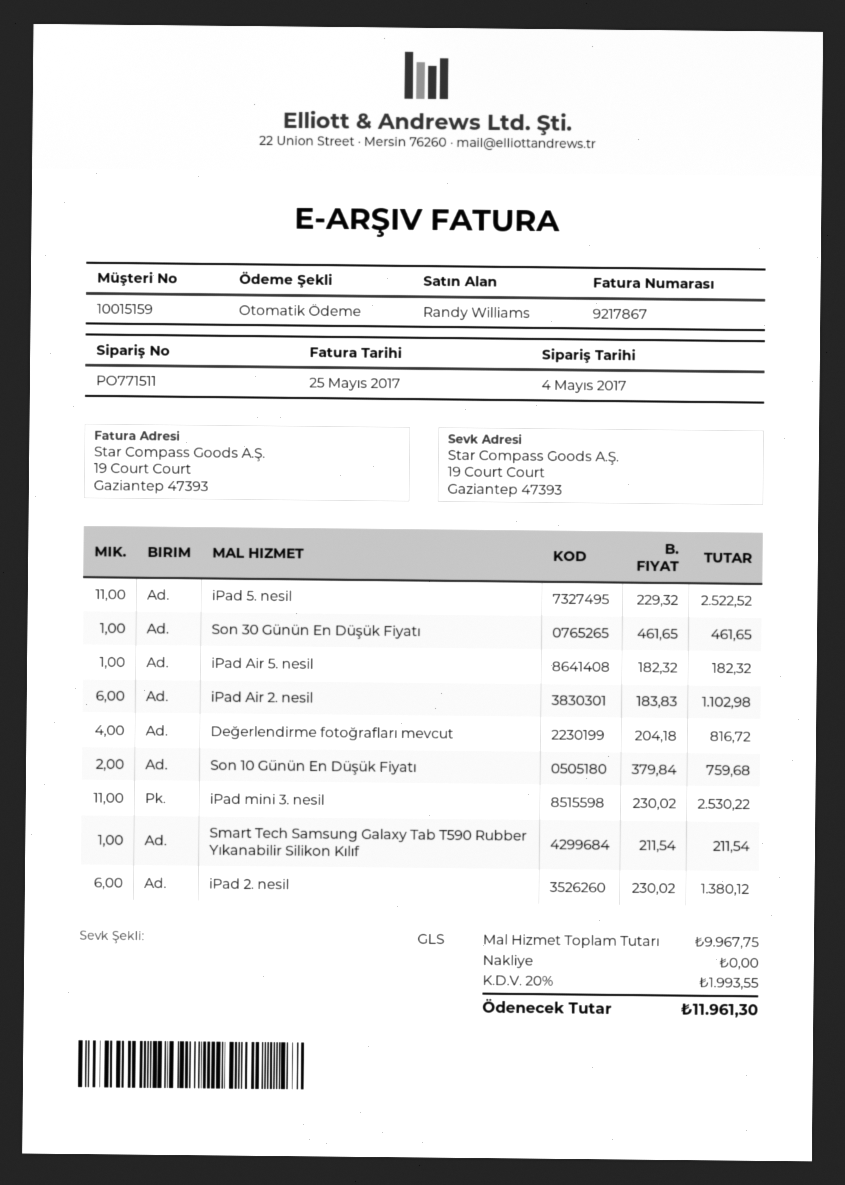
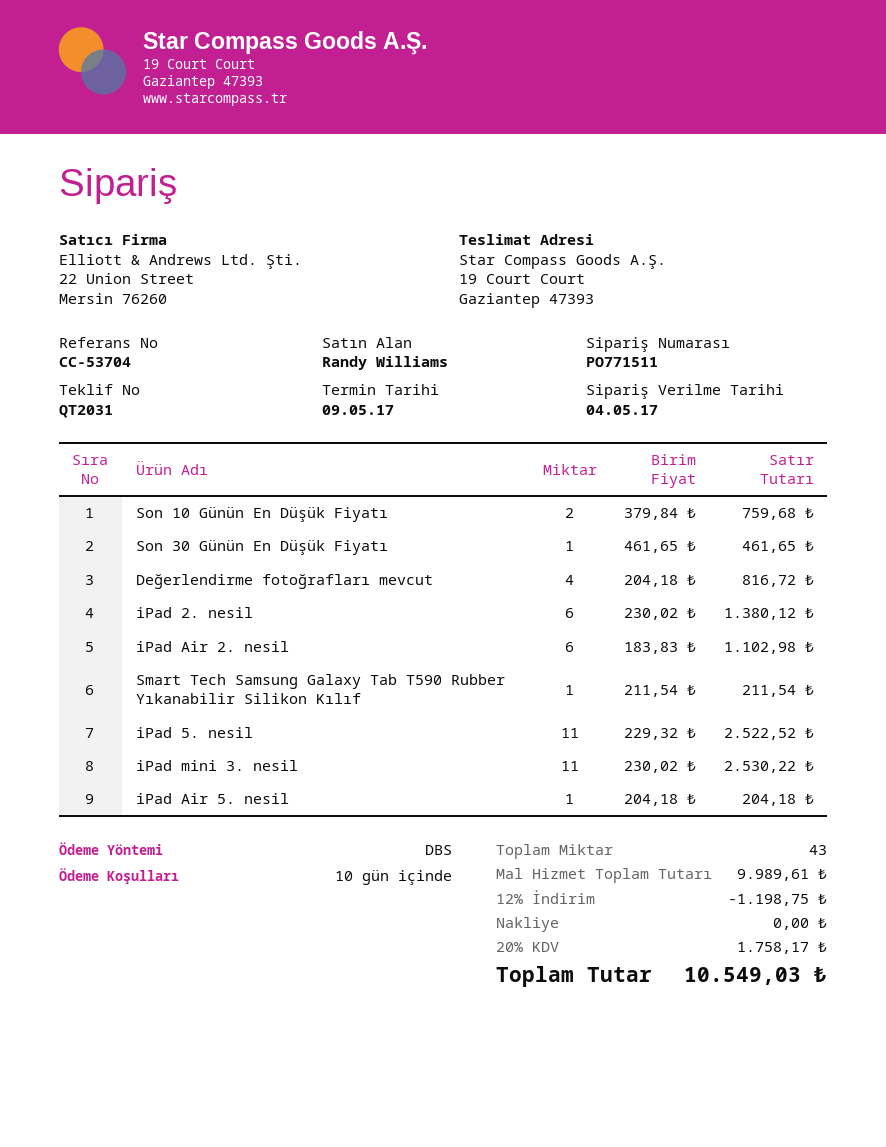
iPad Air 5. nesil: 1 x 182.32 = 182.32 -> 1 x 204.18 = 204.18
subtotal: 9967.75 -> 9989.61
discount: none -> 12% = 1198.75
tax: 20% = 1993.55 -> 20% = 1758.17
total: 11961.30 -> 10549.03

